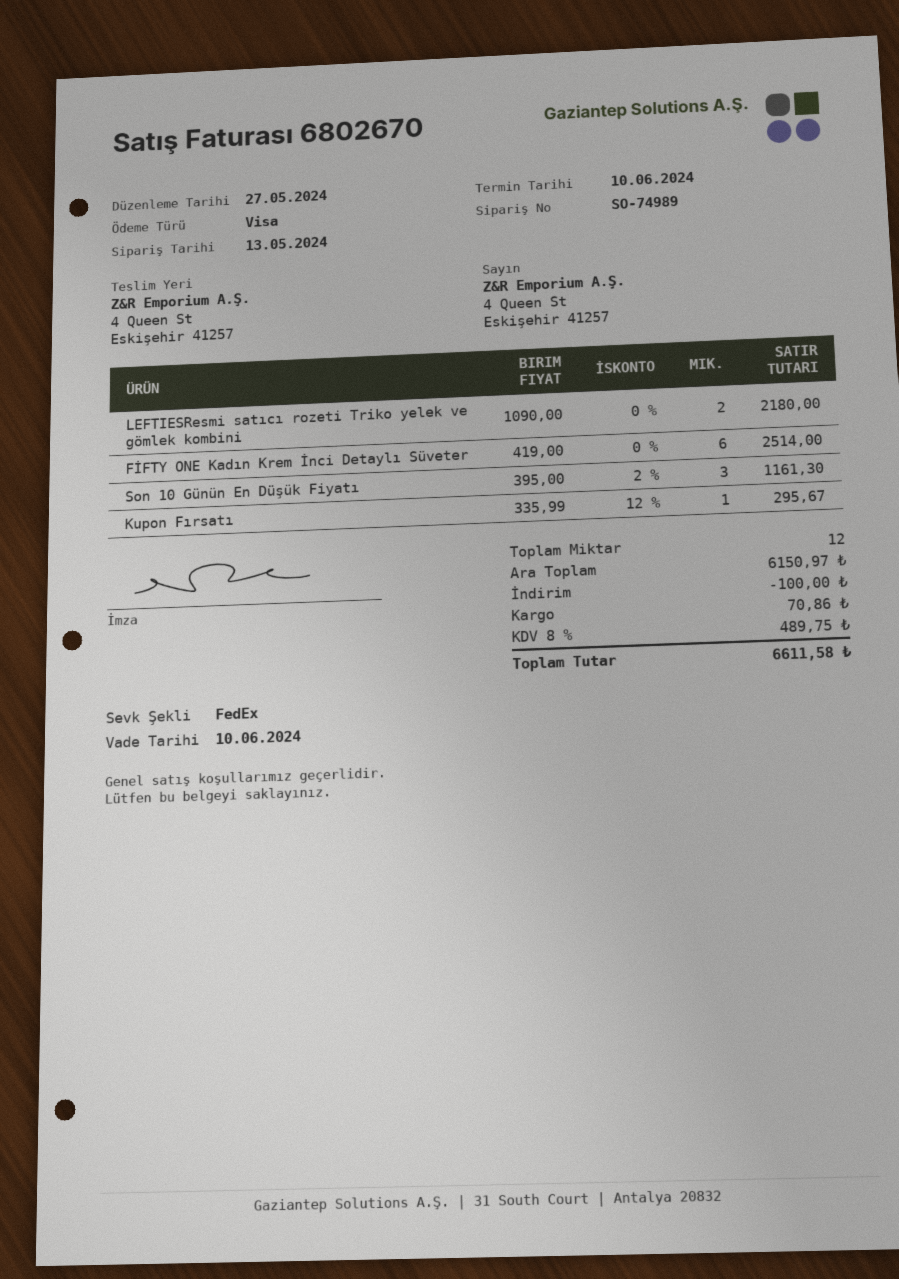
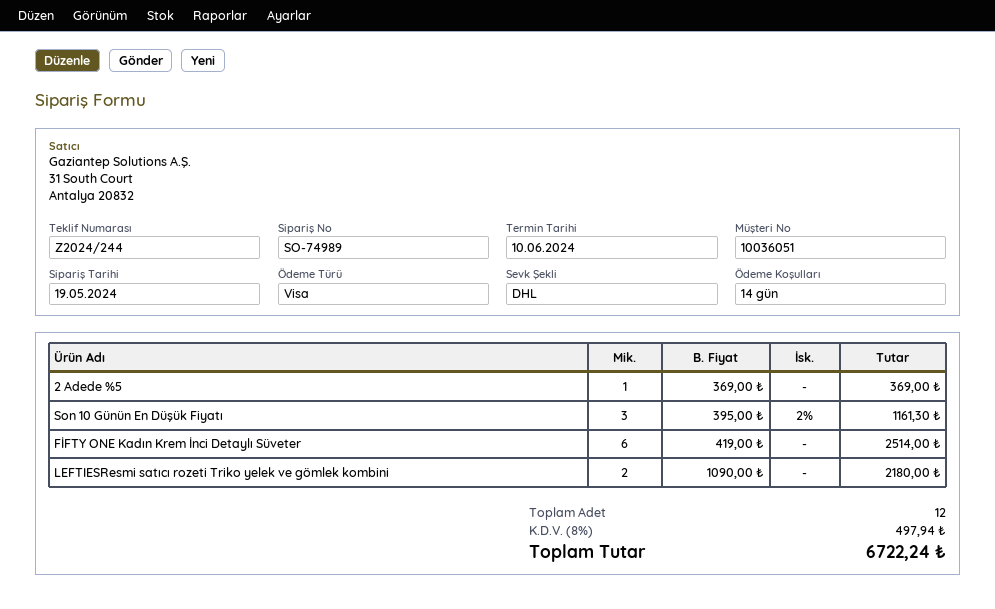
order date: 2024-05-13 -> 2024-05-19
shipping method: FedEx -> DHL
Kupon Fırsatı: 1 x 335.99 - 12% = 295.67 -> none
2 Adede %5: none -> 1 x 369.00 = 369.00
discount: 100.00 -> none
shipping: 70.86 -> none
tax: 8% = 489.75 -> 8% = 497.94
total: 6611.58 -> 6722.24

